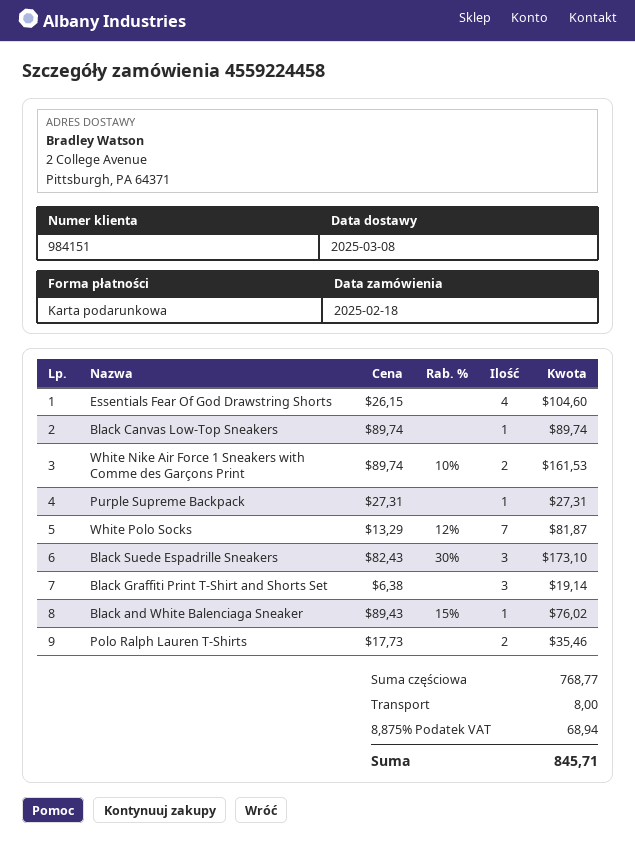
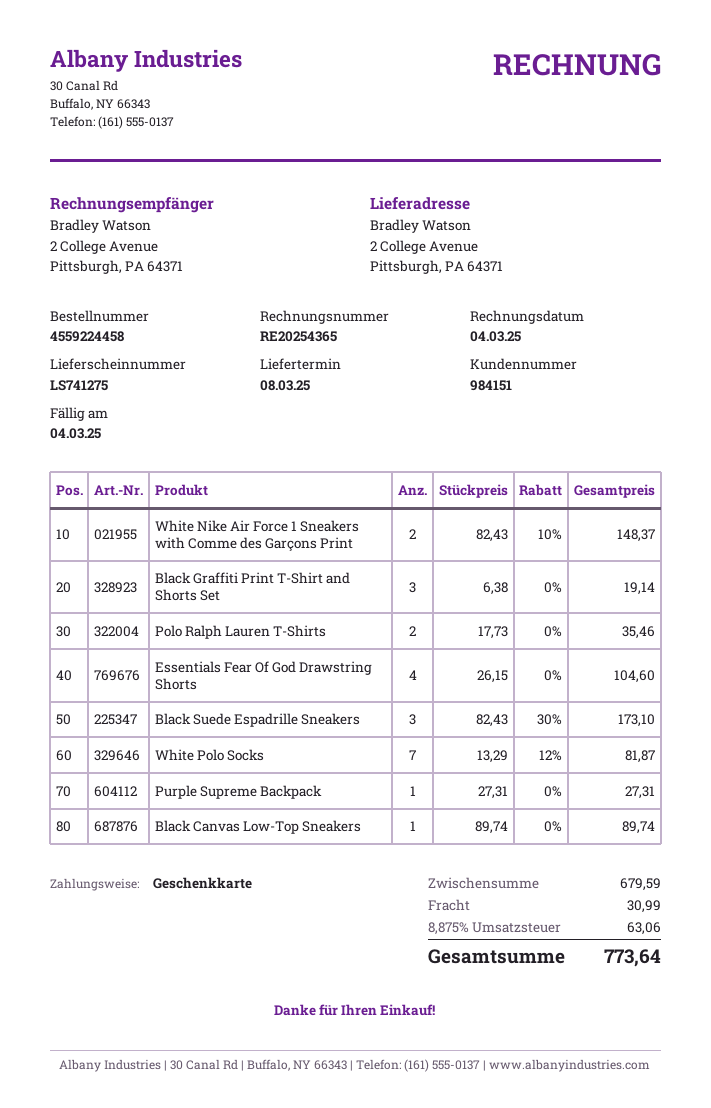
White Nike Air Force 1 Sneakers with Comme des Garçons Print: 2 x 89.74 - 10% = 161.53 -> 2 x 82.43 - 10% = 148.37
Black and White Balenciaga Sneaker: 1 x 89.43 - 15% = 76.02 -> none
subtotal: 768.77 -> 679.59
shipping: 8.00 -> 30.99
tax: 8.875% = 68.94 -> 8.875% = 63.06
total: 845.71 -> 773.64

